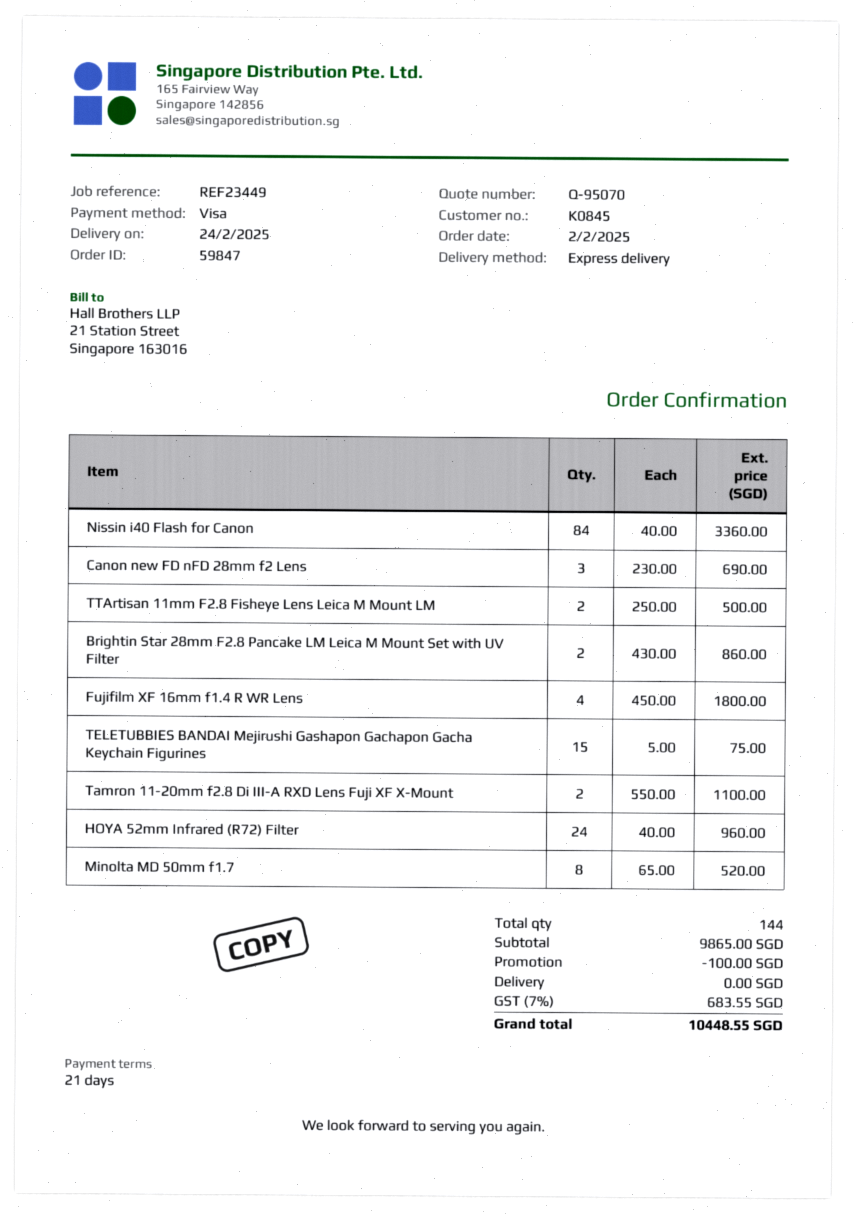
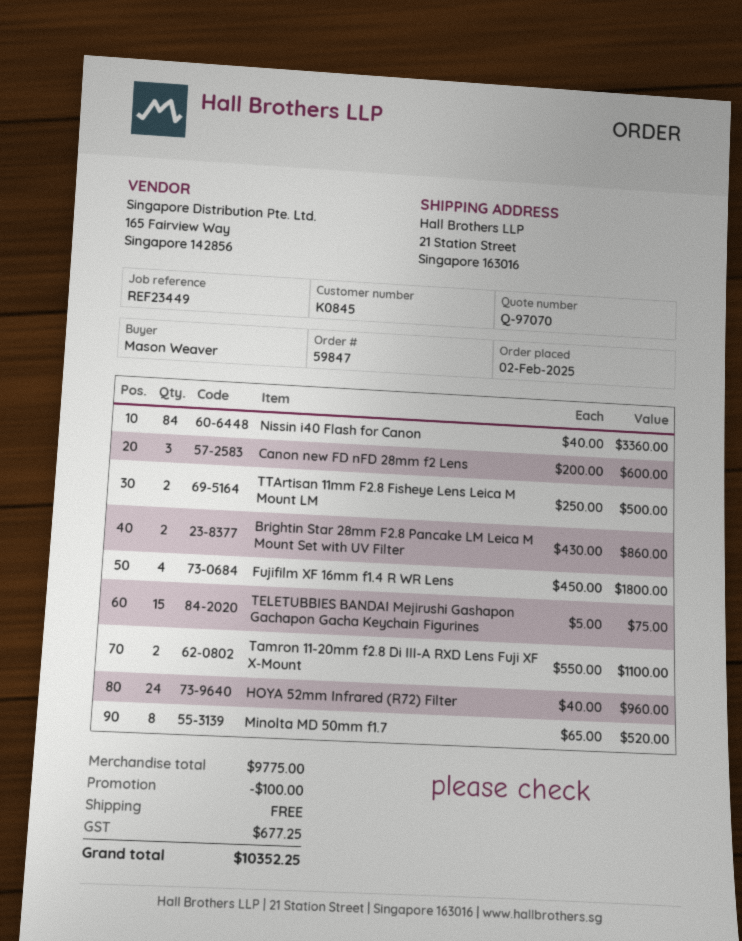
quote number: Q-95070 -> Q-97070
Canon new FD nFD 28mm f2 Lens: 3 x 230.00 = 690.00 -> 3 x 200.00 = 600.00
subtotal: 9865.00 -> 9775.00
tax: 683.55 -> 677.25
total: 10448.55 -> 10352.25

